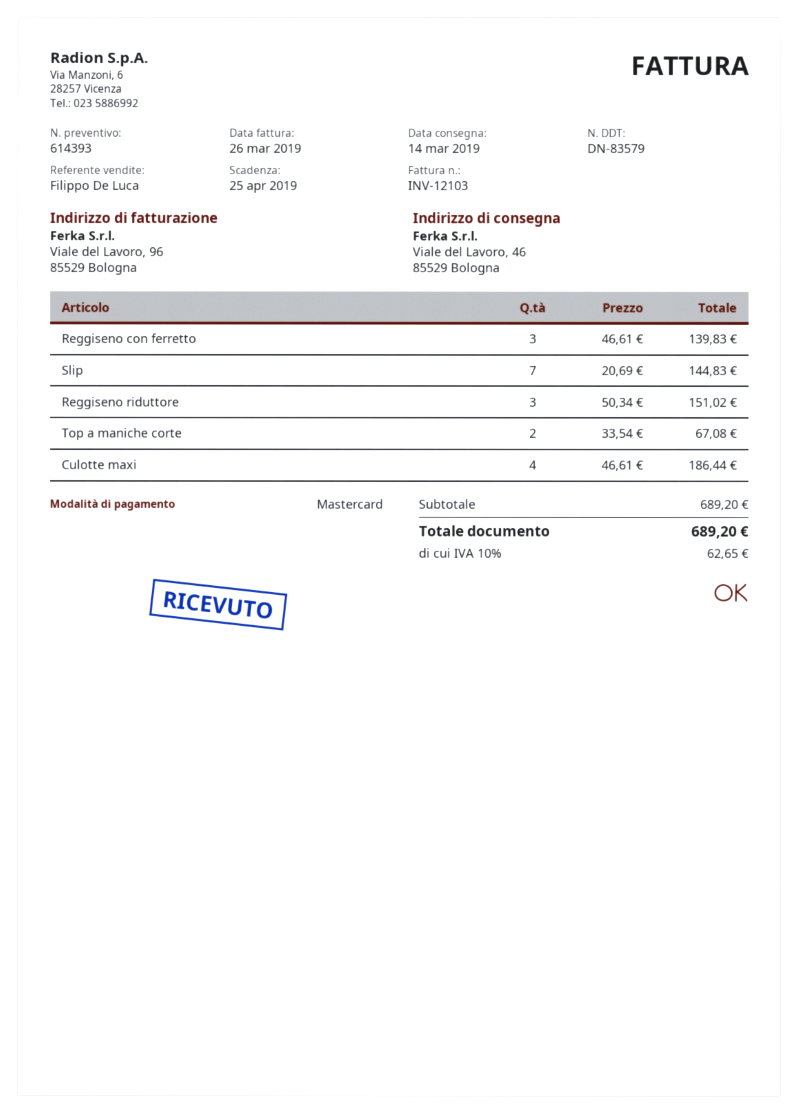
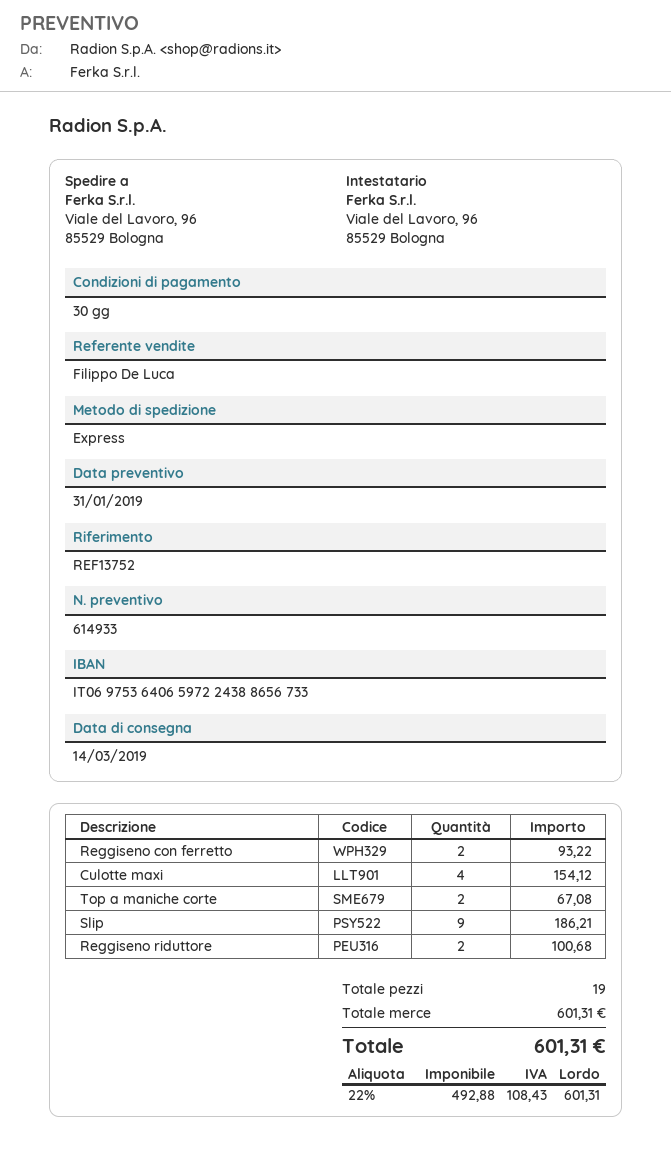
quote number: 614393 -> 614933
ship to: Viale del Lavoro, 46, 85529 Bologna -> Viale del Lavoro, 96, 85529 Bologna
Reggiseno con ferretto: 3 for 139.83 -> 2 for 93.22
Slip: 7 for 144.83 -> 9 for 186.21
Reggiseno riduttore: 3 for 151.02 -> 2 for 100.68
Culotte maxi: 4 for 186.44 -> 4 for 154.12
subtotal: 689.20 -> 601.31
tax: 10% = 62.65 -> 22% = 108.43
total: 689.20 -> 601.31

